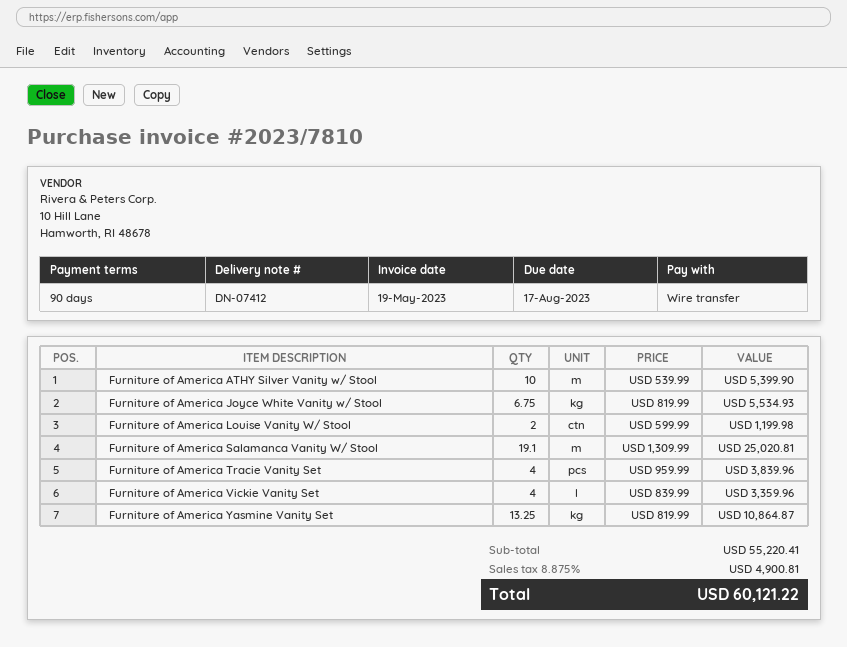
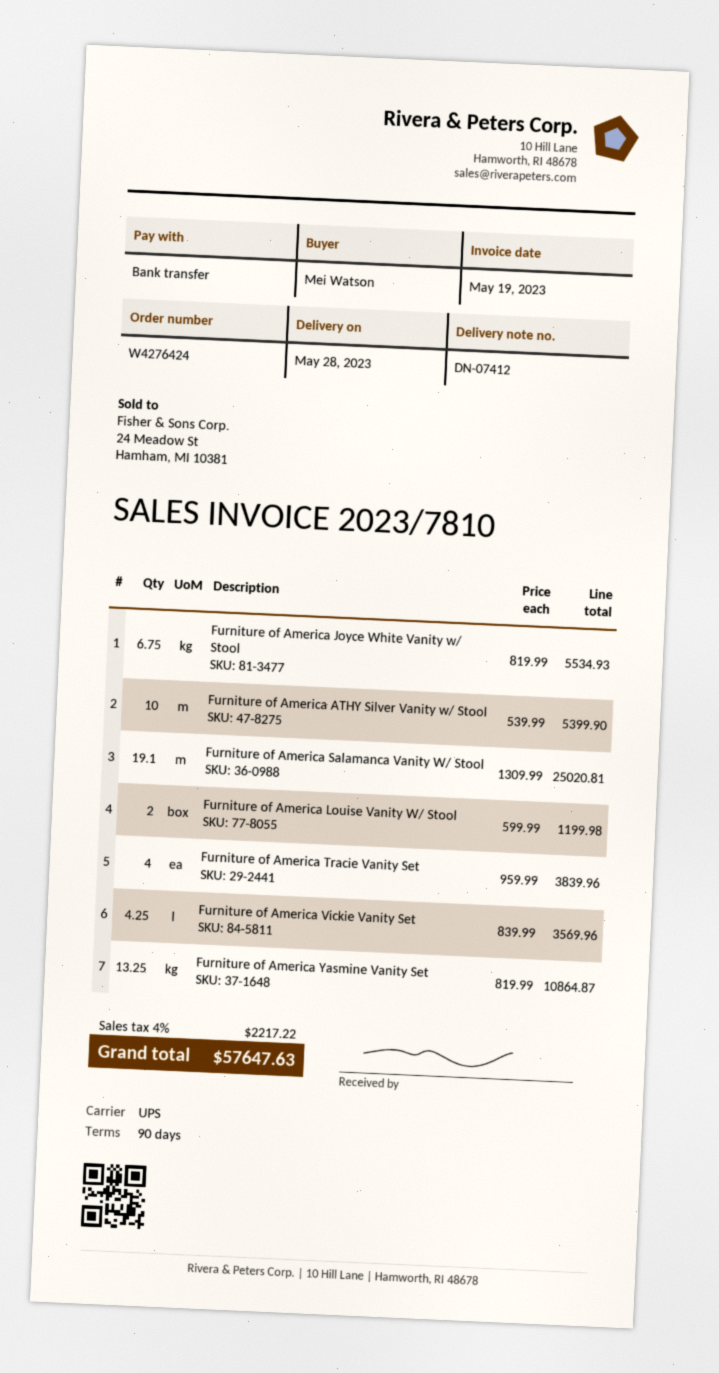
Furniture of America Vickie Vanity Set: 4 x 839.99 = 3359.96 -> 4.25 x 839.99 = 3569.96
tax: 8.875% = 4900.81 -> 4% = 2217.22
total: 60121.22 -> 57647.63

